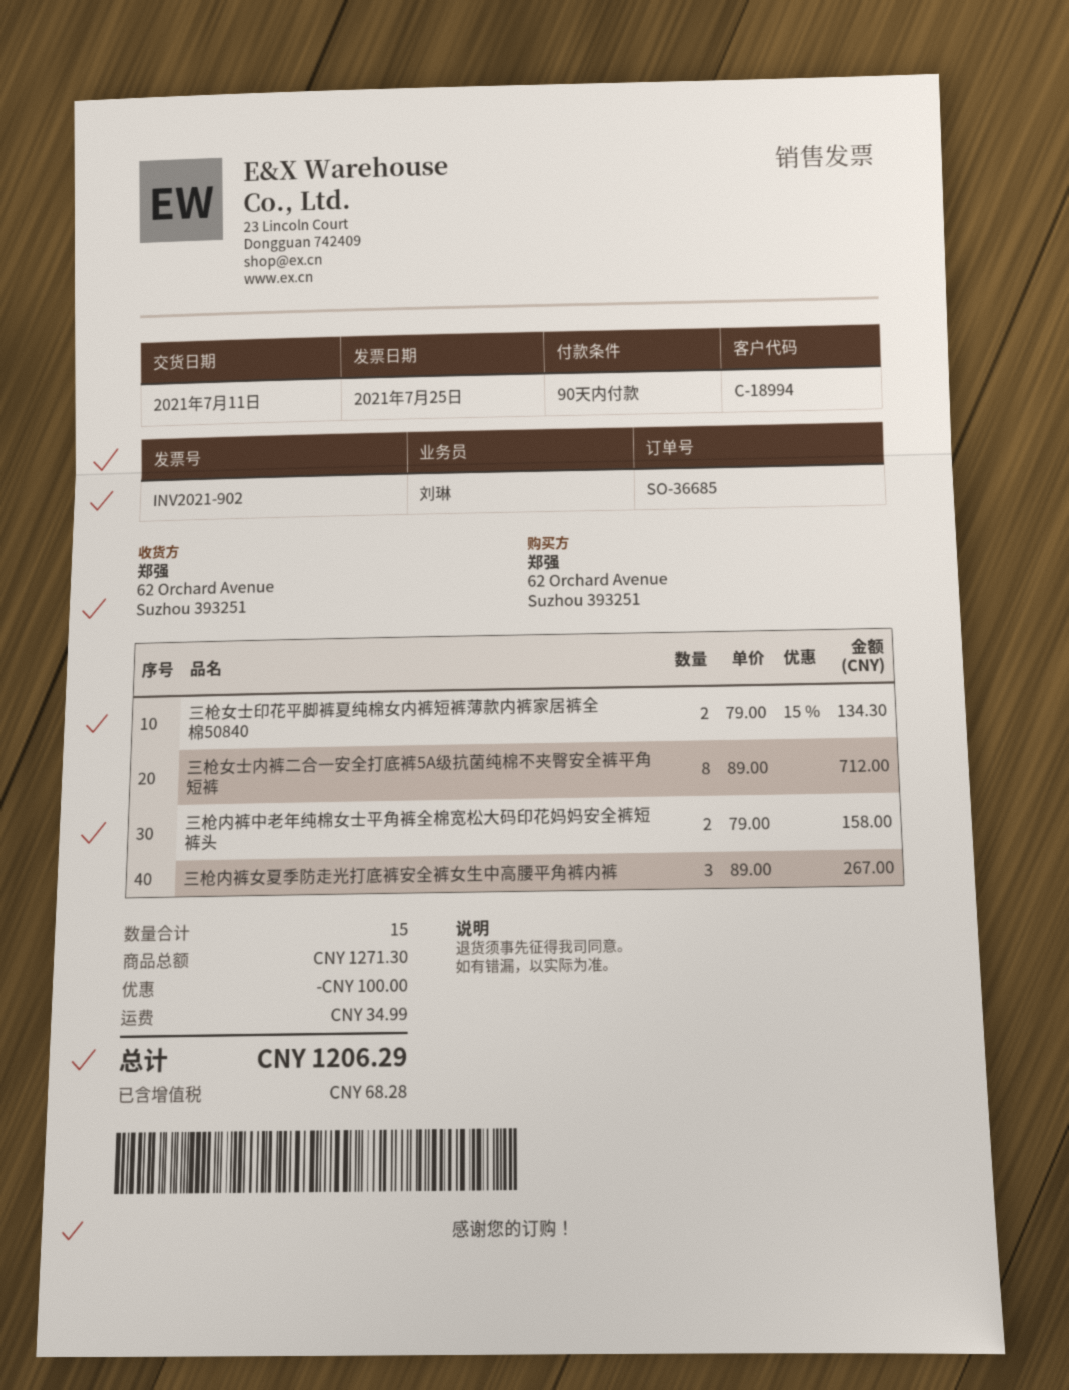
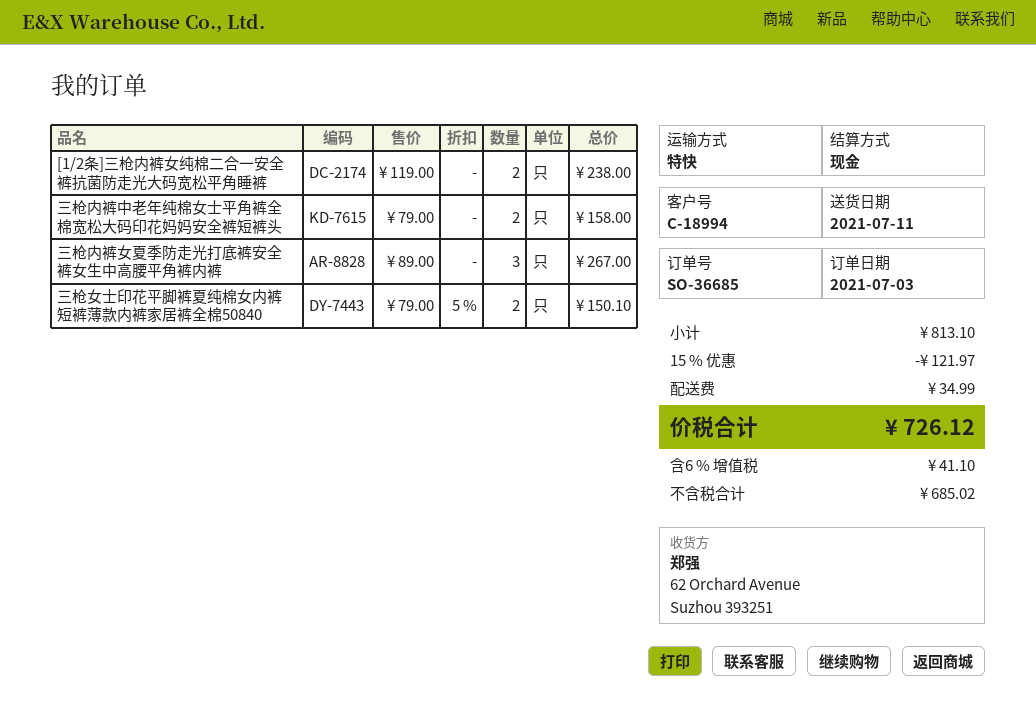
三枪女士印花平脚裤夏纯棉女内裤短裤薄款内裤家居裤全棉50840: 2 x 79.00 - 15% = 134.30 -> 2 x 79.00 - 5% = 150.10
三枪女士内裤二合一安全打底裤5A级抗菌纯棉不夹臀安全裤平角短裤: 8 x 89.00 = 712.00 -> none
[1/2条]三枪内裤女纯棉二合一安全裤抗菌防走光大码宽松平角睡裤: none -> 2 x 119.00 = 238.00
subtotal: 1271.30 -> 813.10
discount: 100.00 -> 121.97
tax: 68.28 -> 41.10
total: 1206.29 -> 726.12

